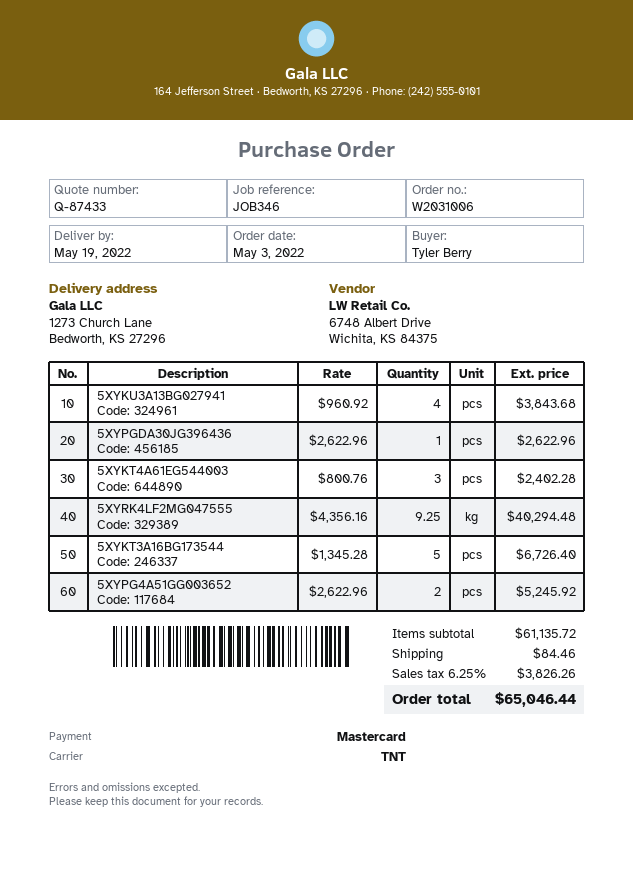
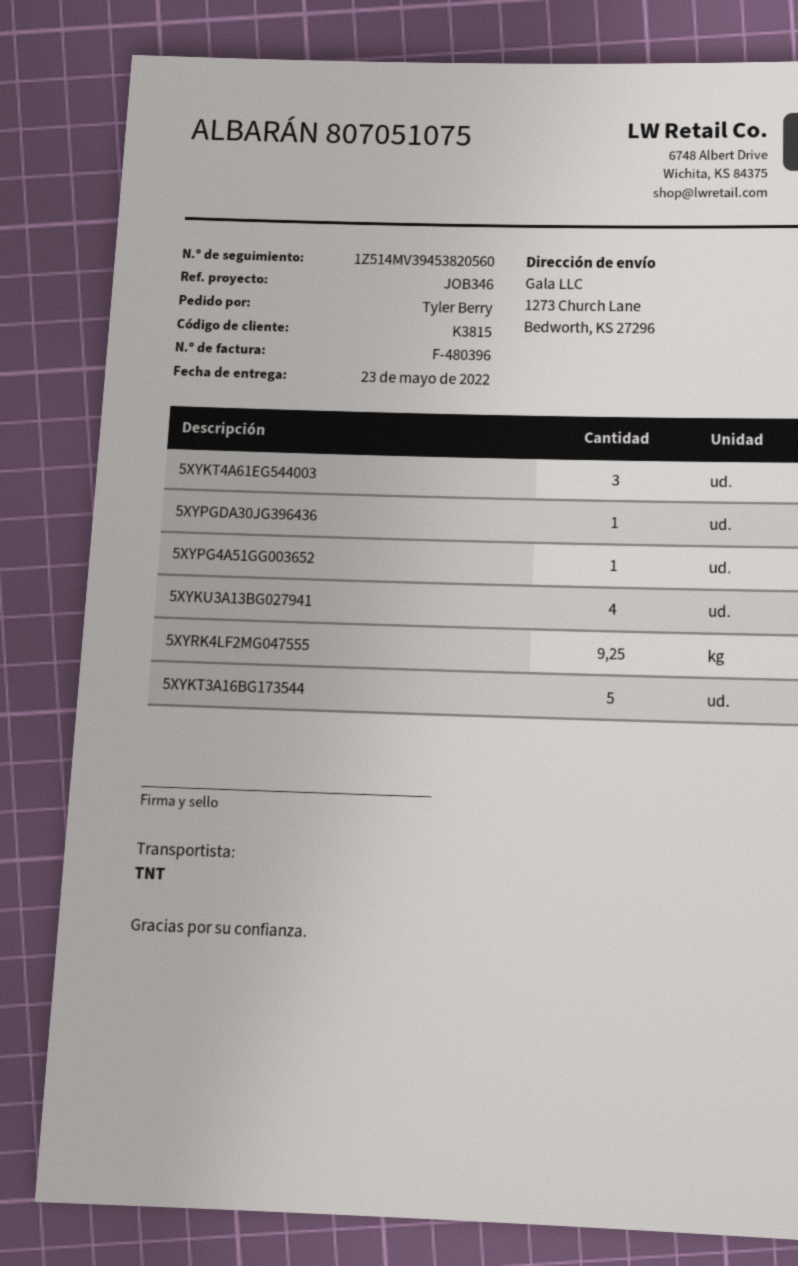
delivery date: 2022-05-19 -> 2022-05-23
5XYPG4A51GG003652: 2 -> 1

